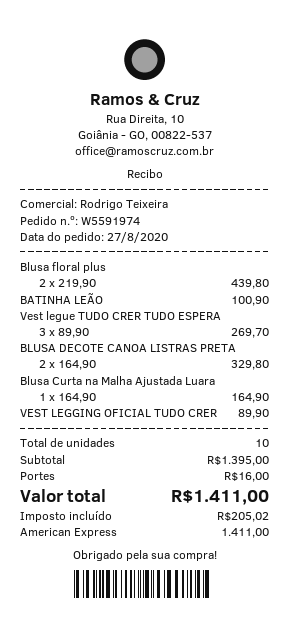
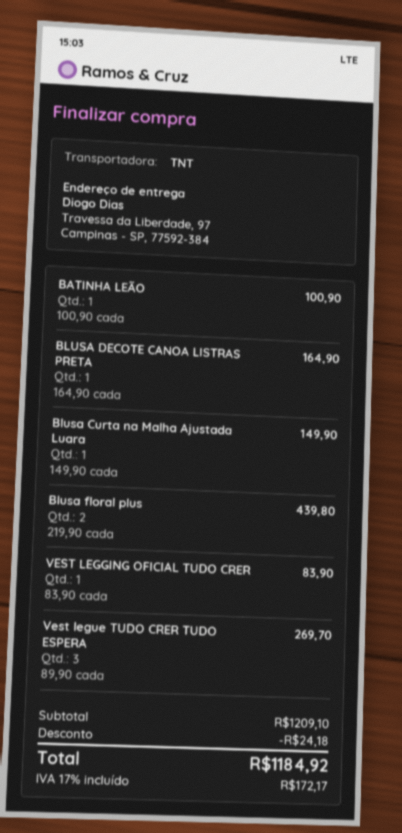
BLUSA DECOTE CANOA LISTRAS PRETA: 2 x 164.90 = 329.80 -> 1 x 164.90 = 164.90
Blusa Curta na Malha Ajustada Luara: 1 x 164.90 = 164.90 -> 1 x 149.90 = 149.90
VEST LEGGING OFICIAL TUDO CRER: 1 x 89.90 = 89.90 -> 1 x 83.90 = 83.90
subtotal: 1395.00 -> 1209.10
discount: none -> 24.18
shipping: 16.00 -> none
tax: 205.02 -> 172.17
total: 1411.00 -> 1184.92

